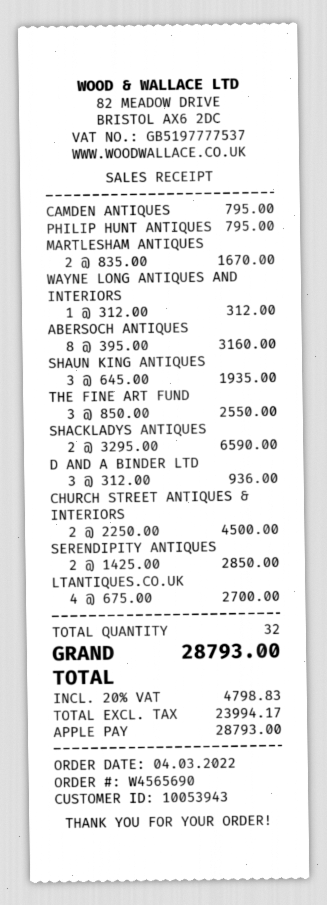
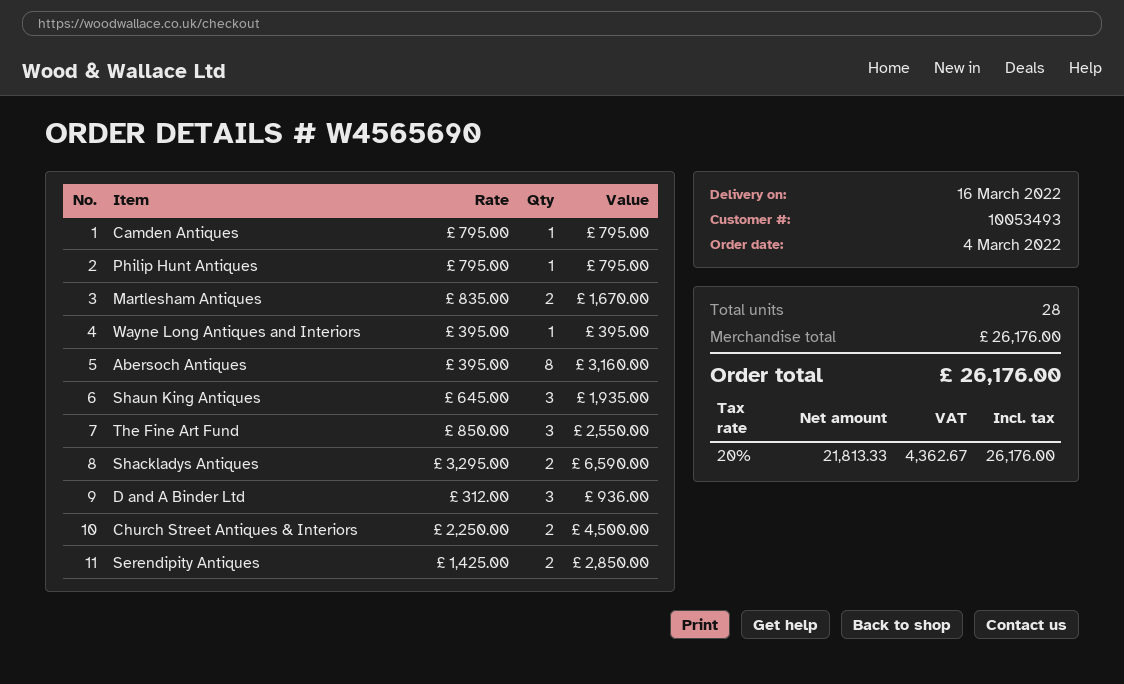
customer number: 10053943 -> 10053493
WAYNE LONG ANTIQUES AND INTERIORS: 1 x 312.00 = 312.00 -> 1 x 395.00 = 395.00
LTANTIQUES.CO.UK: 4 x 675.00 = 2700.00 -> none
total quantity: 32 -> 28
net: 23994.17 -> 21813.33
tax: 20% = 4798.83 -> 20% = 4362.67
total: 28793.00 -> 26176.00

